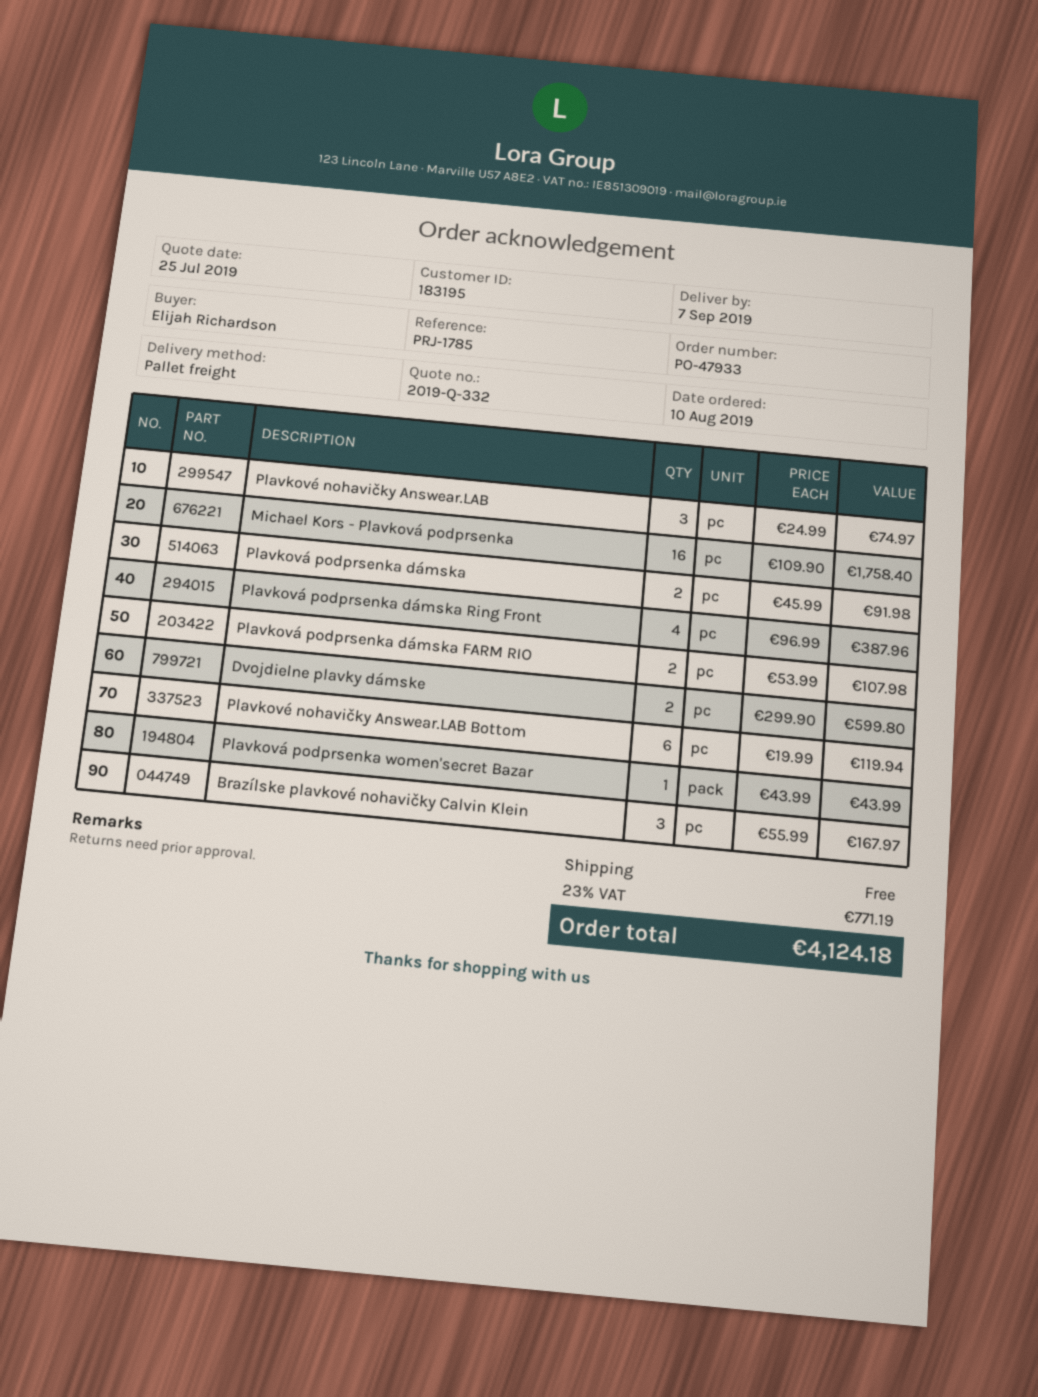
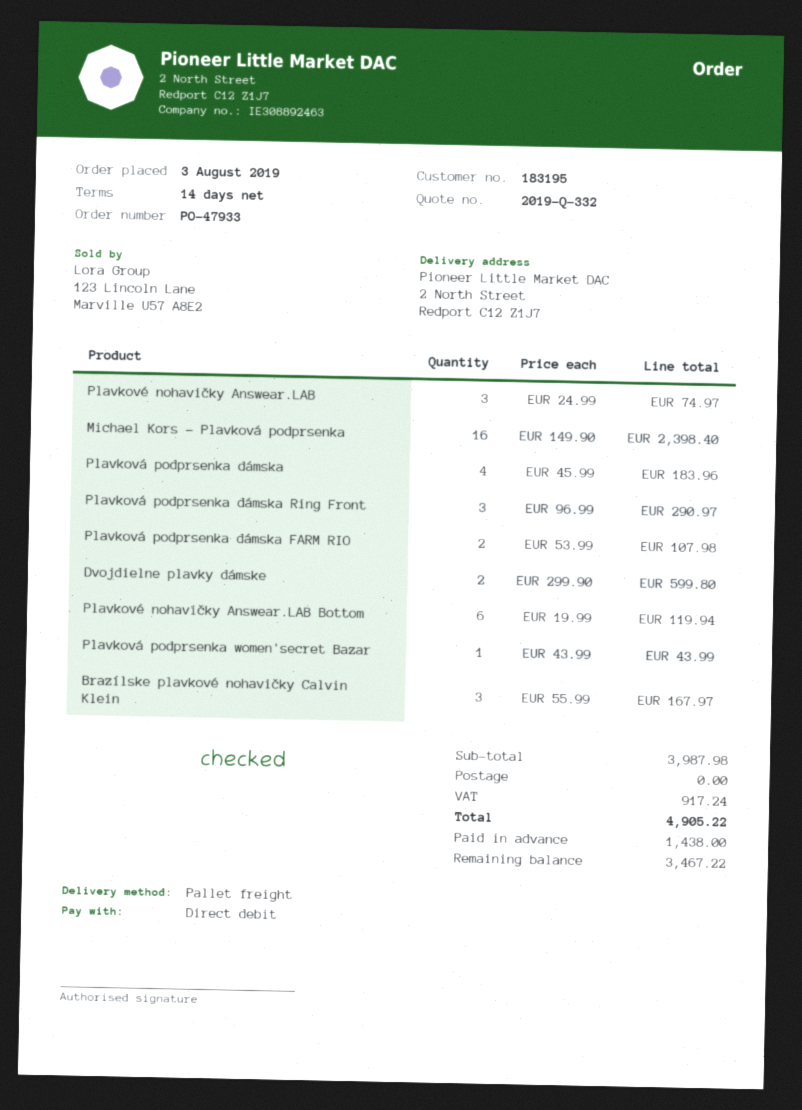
order date: 2019-08-10 -> 2019-08-03
Michael Kors - Plavková podprsenka: 16 x 109.90 = 1758.40 -> 16 x 149.90 = 2398.40
Plavková podprsenka dámska: 2 x 45.99 = 91.98 -> 4 x 45.99 = 183.96
Plavková podprsenka dámska Ring Front: 4 x 96.99 = 387.96 -> 3 x 96.99 = 290.97
tax: 771.19 -> 917.24
total: 4124.18 -> 4905.22

